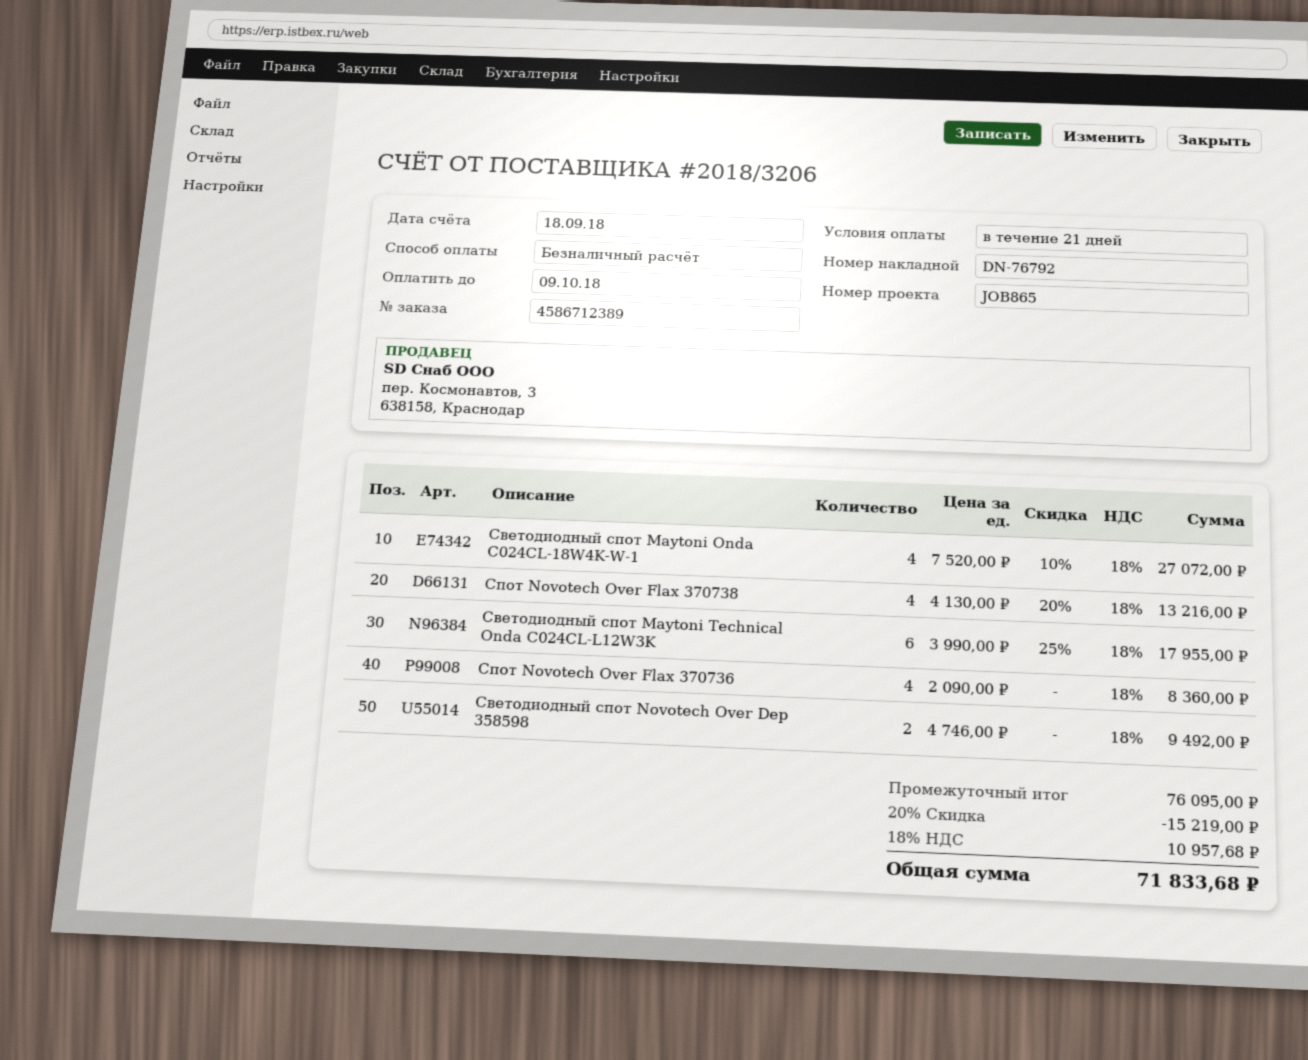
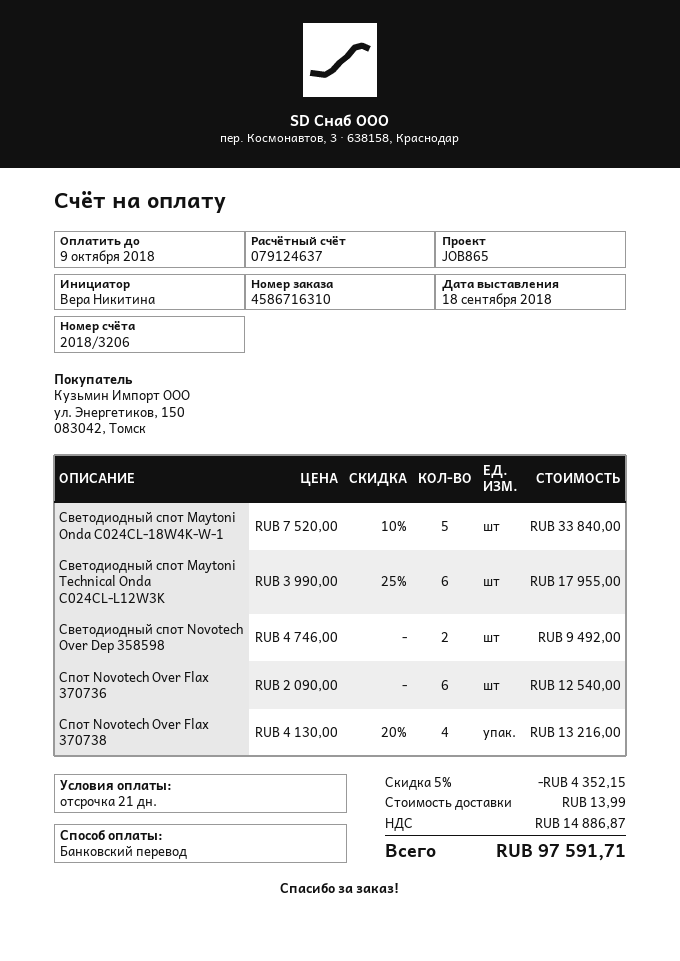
order number: 4586712389 -> 4586716310
Светодиодный спот Maytoni Onda C024CL-18W4K-W-1: 4 x 7520.00 - 10% = 27072.00 -> 5 x 7520.00 - 10% = 33840.00
Спот Novotech Over Flax 370736: 4 x 2090.00 = 8360.00 -> 6 x 2090.00 = 12540.00
discount: 20% = 15219.00 -> 5% = 4352.15
shipping: none -> 13.99
tax: 10957.68 -> 14886.87
total: 71833.68 -> 97591.71

